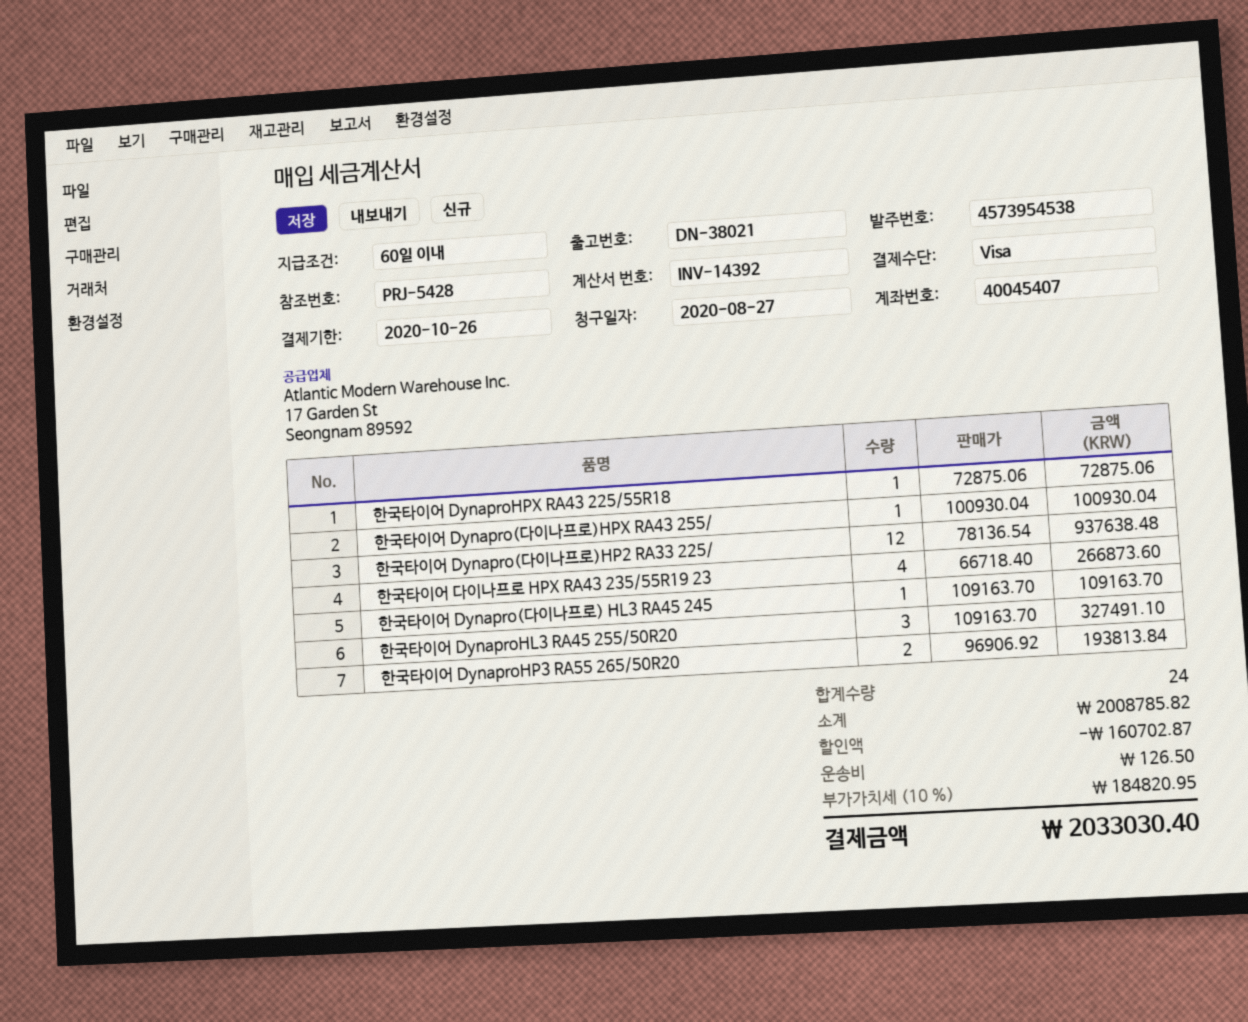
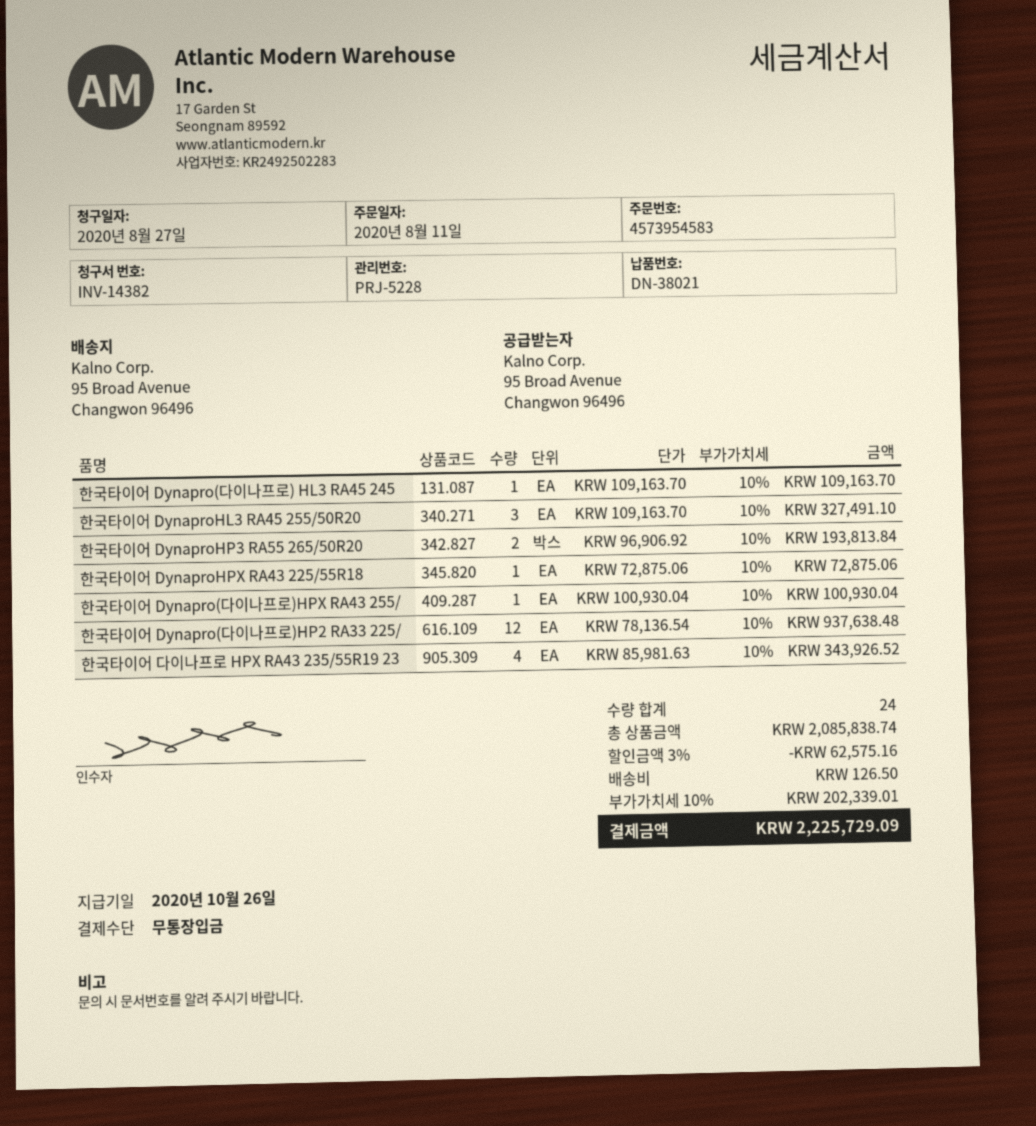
order number: 4573954538 -> 4573954583
invoice number: INV-14392 -> INV-14382
reference: PRJ-5428 -> PRJ-5228
payment method: Visa -> bank transfer
한국타이어 다이나프로 HPX RA43 235/55R19 23: 4 x 66718.40 = 266873.60 -> 4 x 85981.63 = 343926.52
subtotal: 2008785.82 -> 2085838.74
discount: 160702.87 -> 62575.16
tax: 10% = 184820.95 -> 10% = 202339.01
total: 2033030.40 -> 2225729.09

